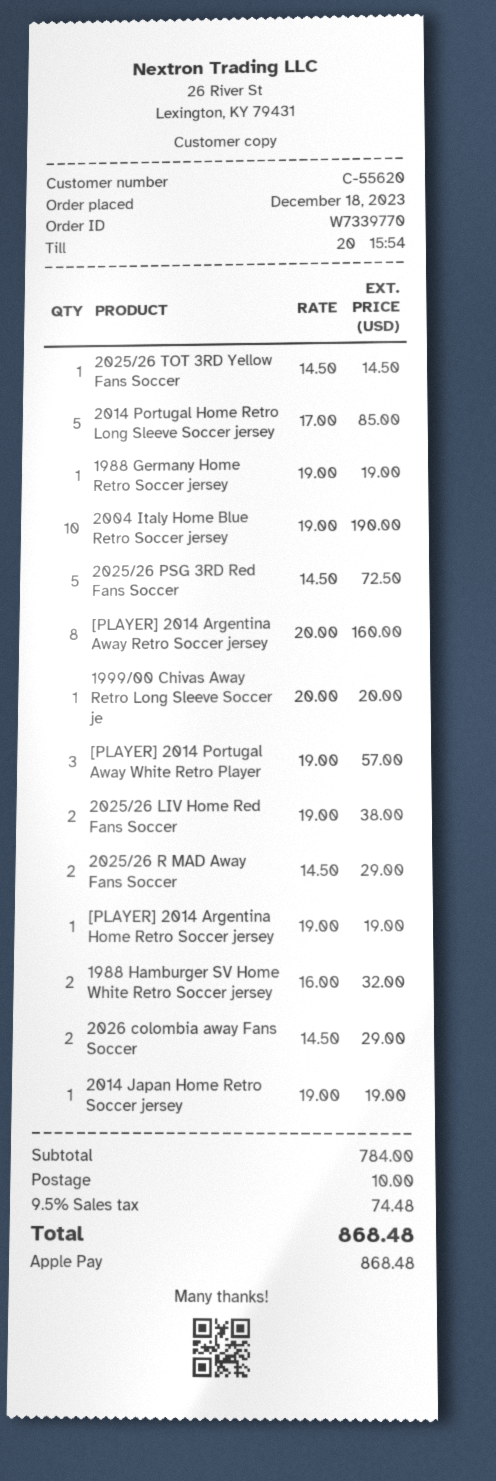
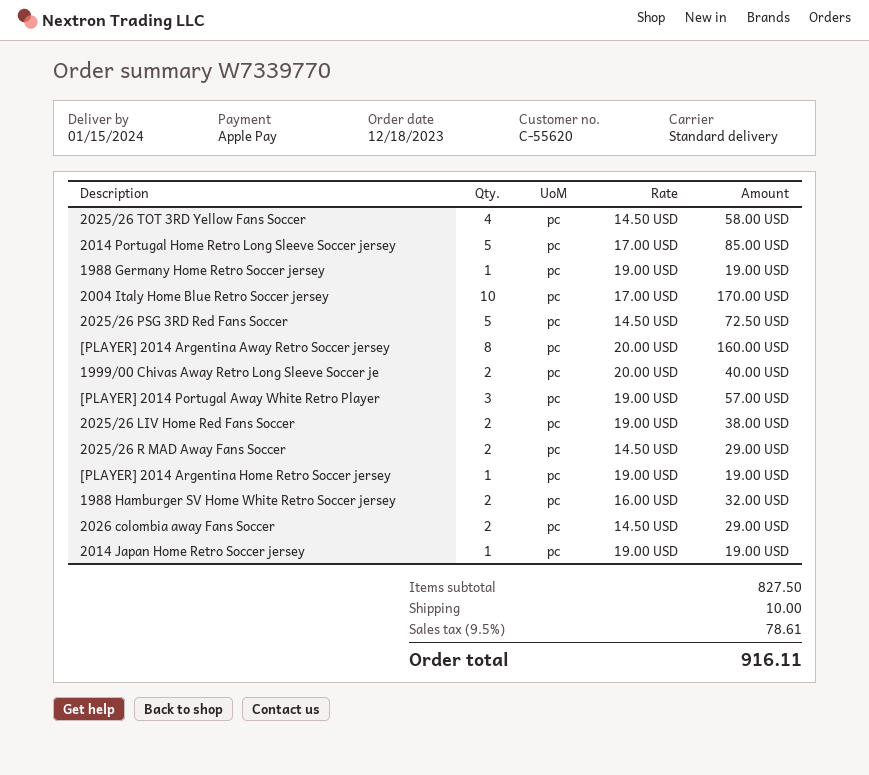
2025/26 TOT 3RD Yellow Fans Soccer: 1 x 14.50 = 14.50 -> 4 x 14.50 = 58.00
2004 Italy Home Blue Retro Soccer jersey: 10 x 19.00 = 190.00 -> 10 x 17.00 = 170.00
1999/00 Chivas Away Retro Long Sleeve Soccer je: 1 x 20.00 = 20.00 -> 2 x 20.00 = 40.00
subtotal: 784.00 -> 827.50
tax: 9.5% = 74.48 -> 9.5% = 78.61
total: 868.48 -> 916.11

